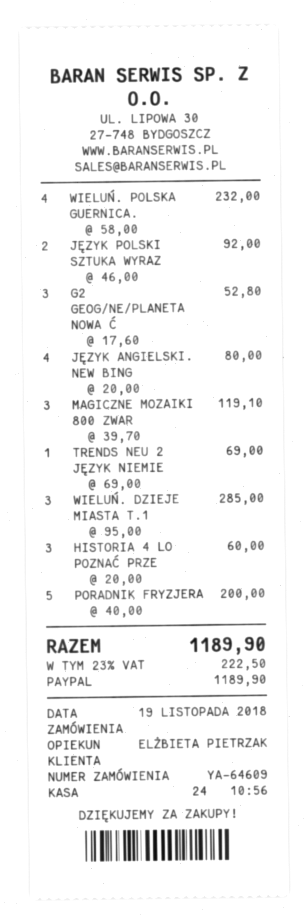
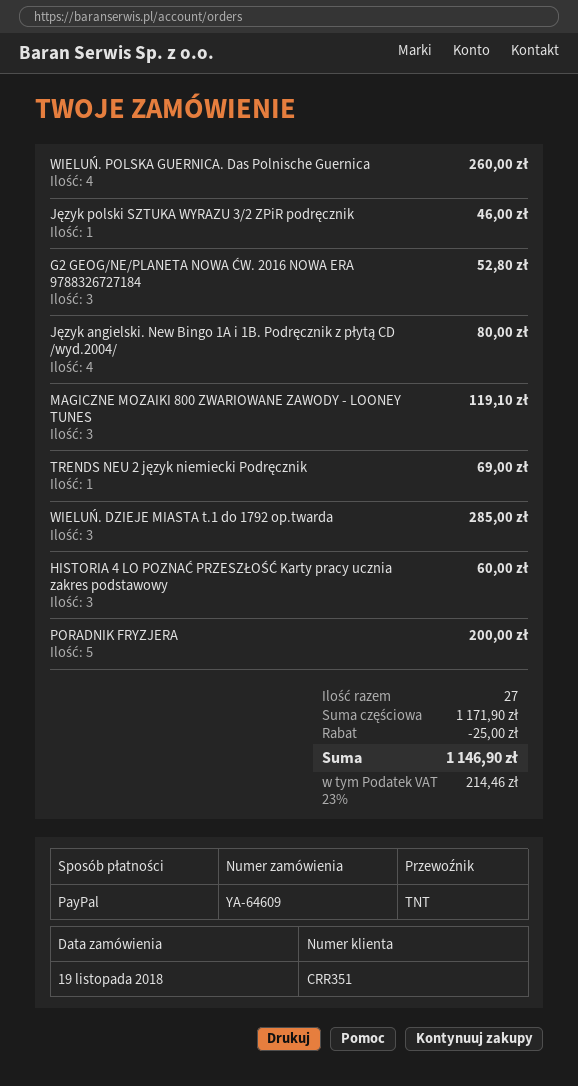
WIELUŃ. POLSKA GUERNICA.: 4 for 232.00 -> 4 for 260.00
JĘZYK POLSKI SZTUKA WYRAZ: 2 for 92.00 -> 1 for 46.00
discount: none -> 25.00
tax: 23% = 222.50 -> 23% = 214.46
total: 1189.90 -> 1146.90

